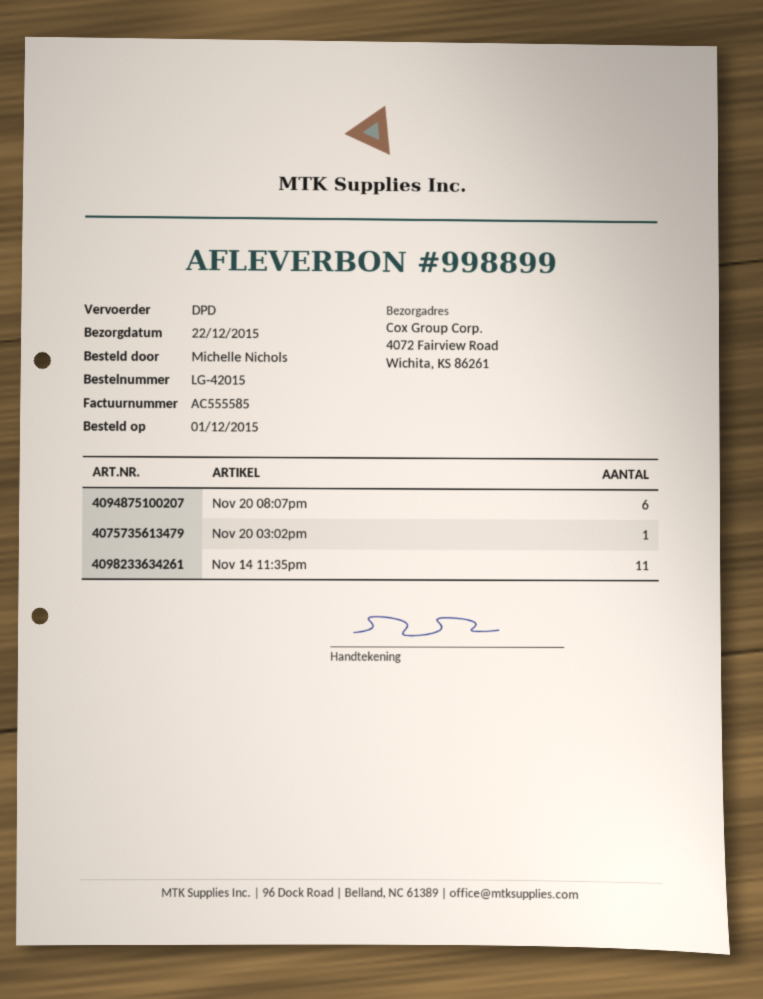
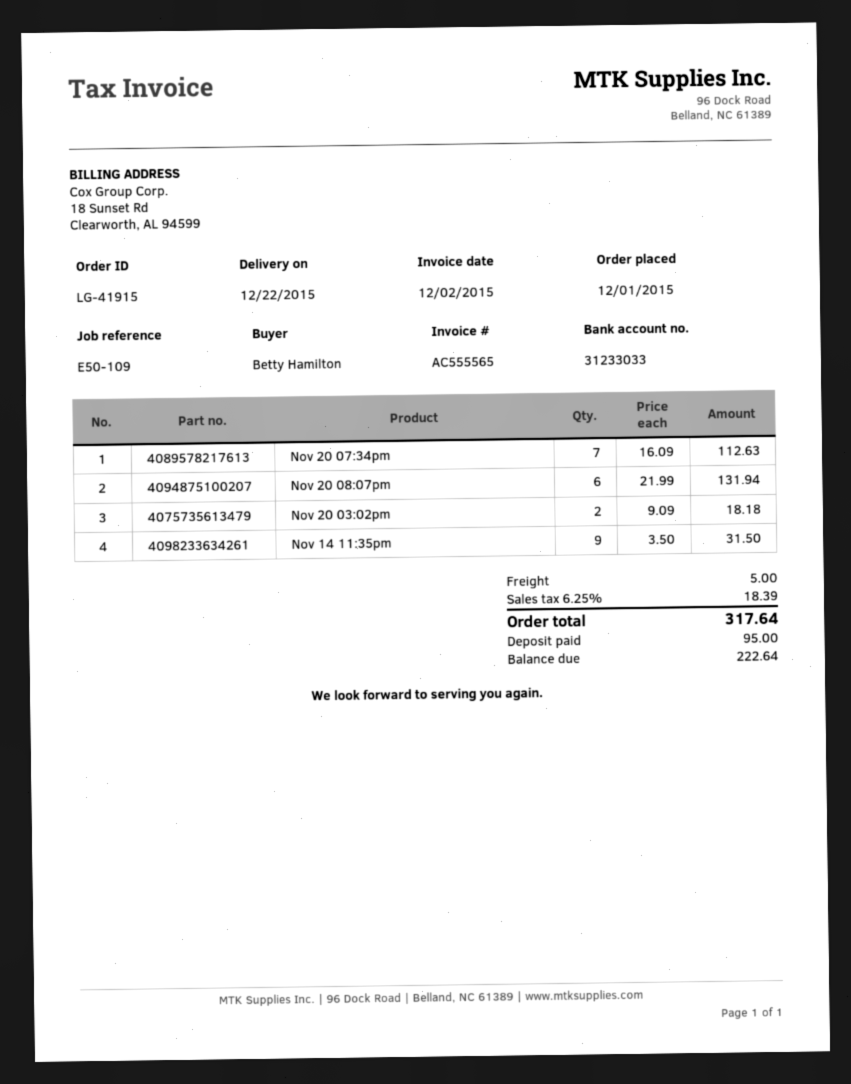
order number: LG-42015 -> LG-41915
invoice number: AC555585 -> AC555565
ordered by: Michelle Nichols -> Betty Hamilton
Nov 20 03:02pm: 1 -> 2
Nov 14 11:35pm: 11 -> 9
Nov 20 07:34pm: none -> 7

